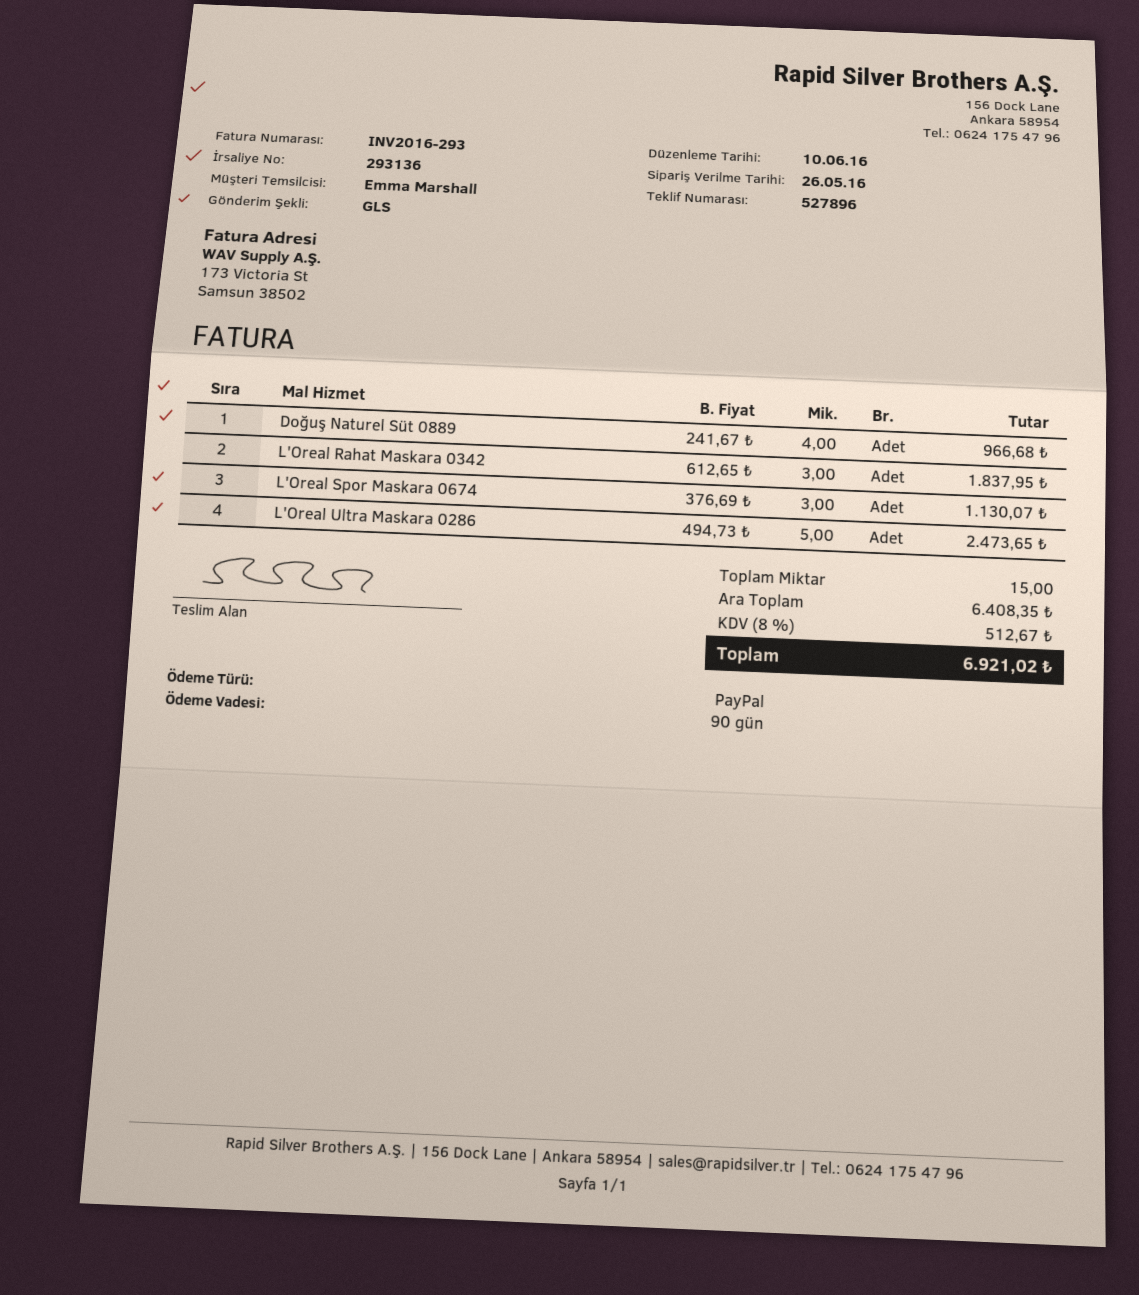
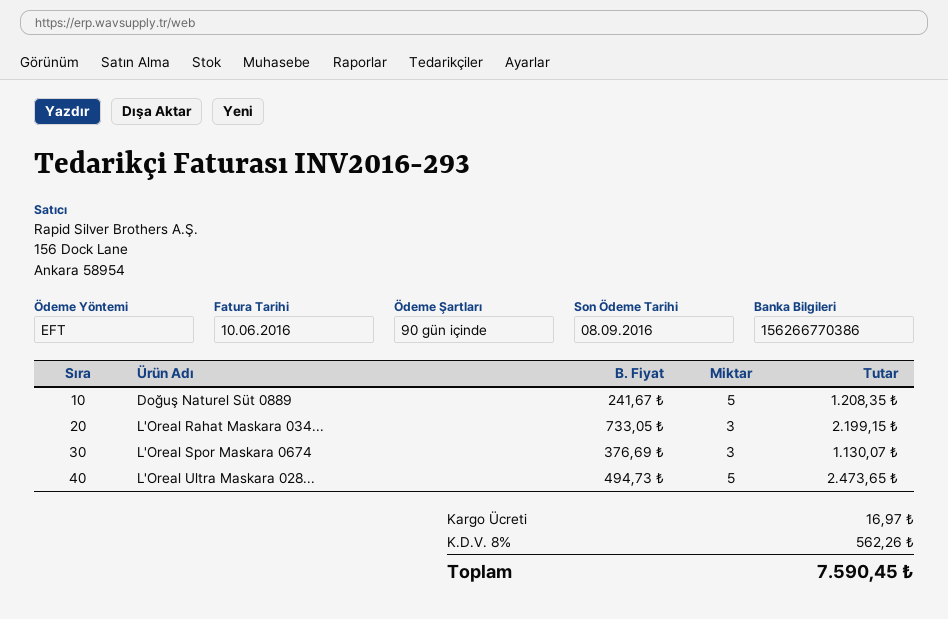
payment method: PayPal -> bank transfer
Doğuş Naturel Süt 0889: 4 x 241.67 = 966.68 -> 5 x 241.67 = 1208.35
L'Oreal Rahat Maskara 0342: 3 x 612.65 = 1837.95 -> 3 x 733.05 = 2199.15
shipping: none -> 16.97
tax: 8% = 512.67 -> 8% = 562.26
total: 6921.02 -> 7590.45

